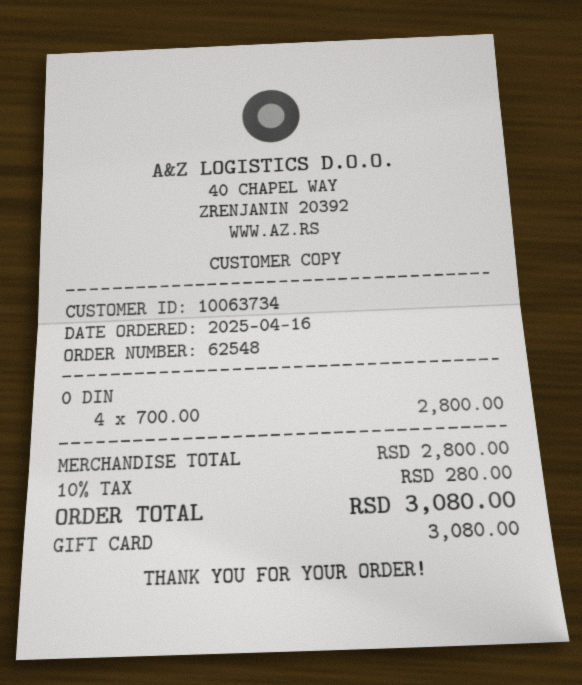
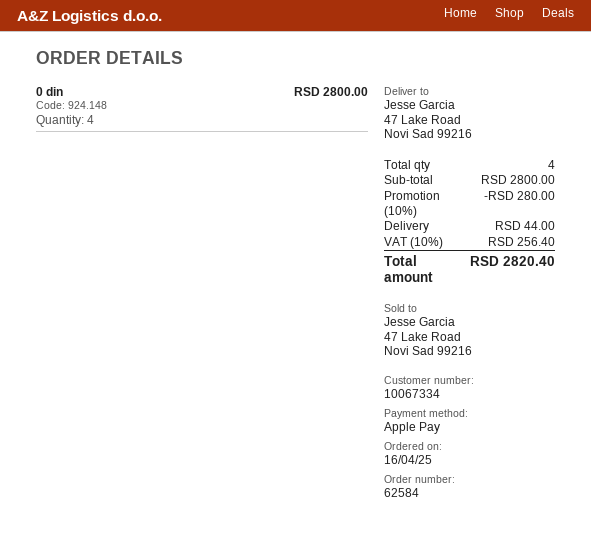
order number: 62548 -> 62584
customer number: 10063734 -> 10067334
payment method: gift card -> Apple Pay
discount: none -> 10% = 280.00
shipping: none -> 44.00
tax: 10% = 280.00 -> 10% = 256.40
total: 3080.00 -> 2820.40

